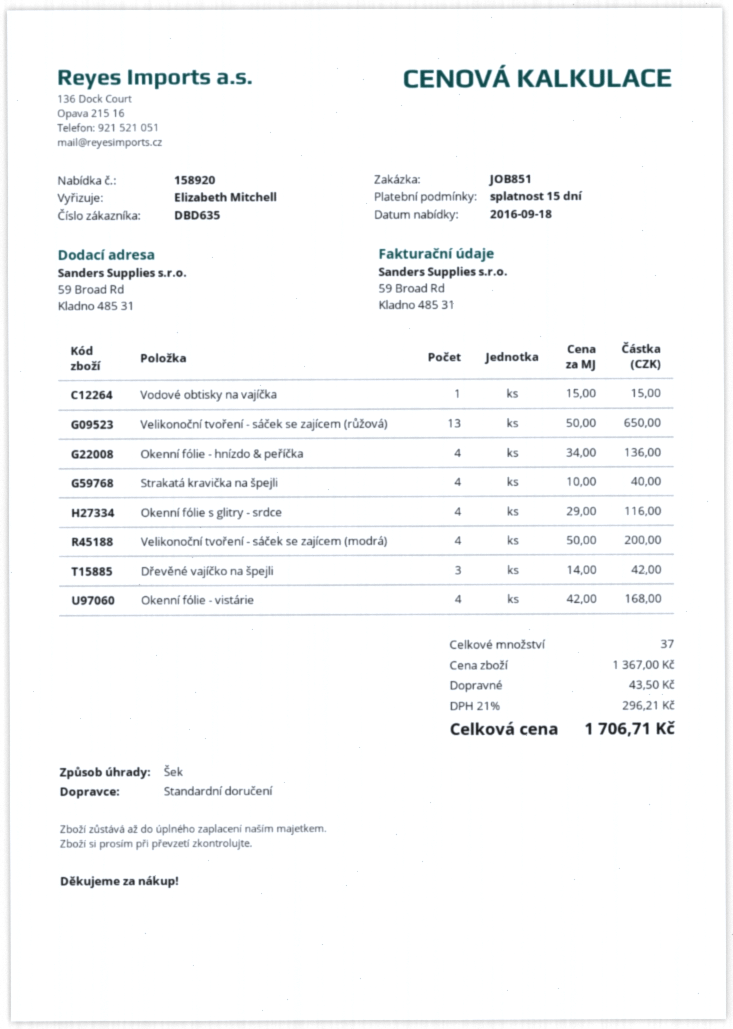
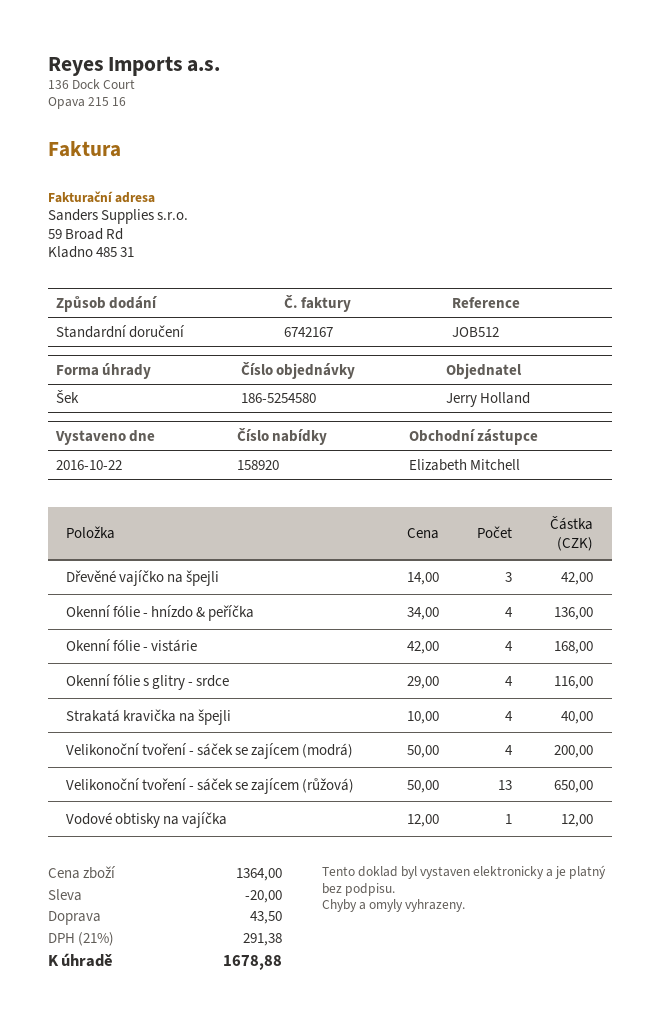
reference: JOB851 -> JOB512
Vodové obtisky na vajíčka: 1 x 15.00 = 15.00 -> 1 x 12.00 = 12.00
subtotal: 1367.00 -> 1364.00
discount: none -> 20.00
tax: 21% = 296.21 -> 21% = 291.38
total: 1706.71 -> 1678.88

